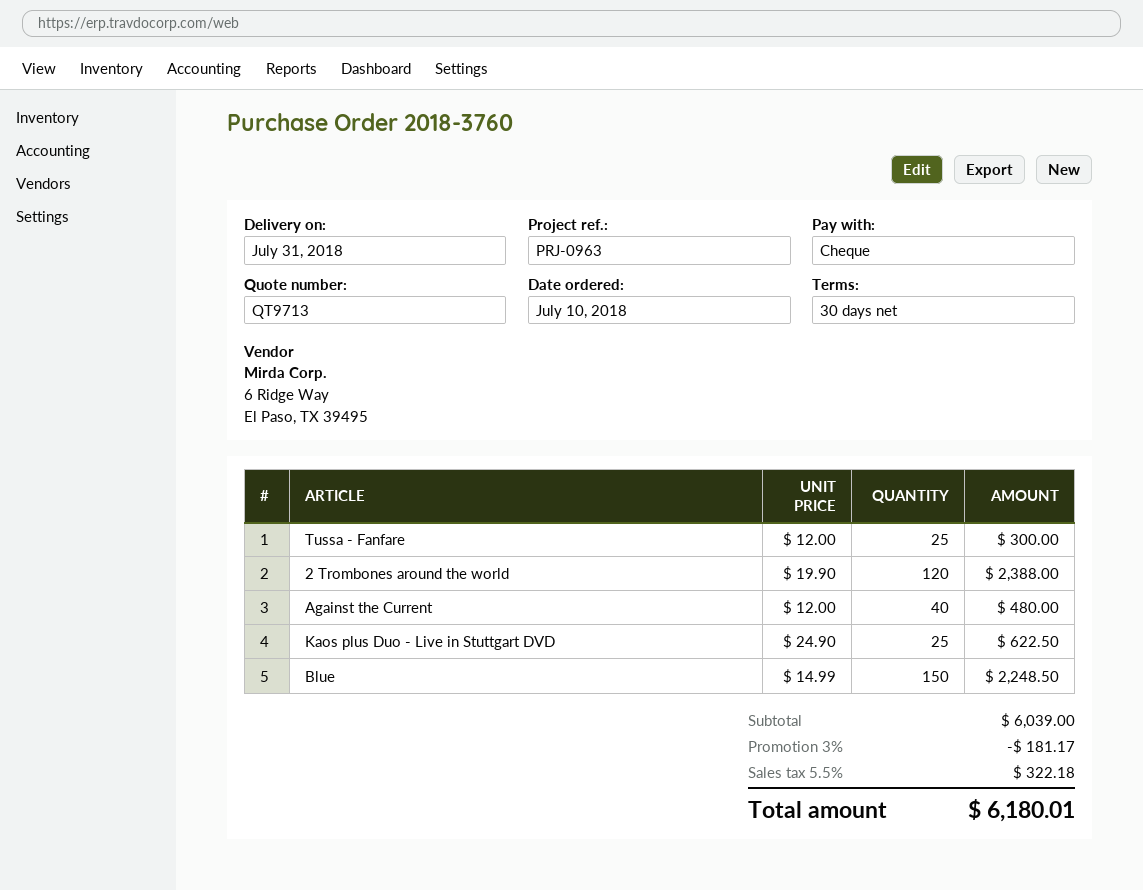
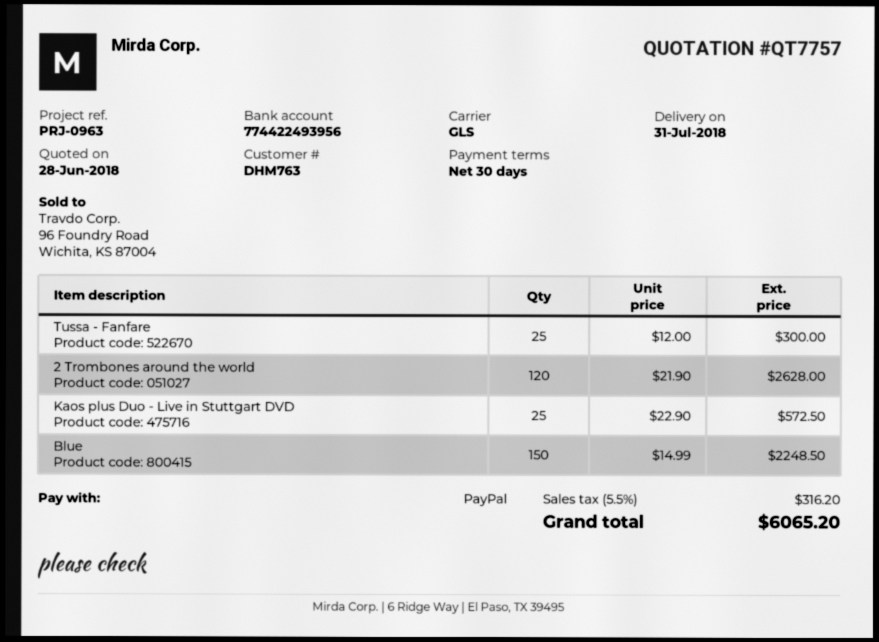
quote number: QT9713 -> QT7757
payment method: cheque -> PayPal
2 Trombones around the world: 120 x 19.90 = 2388.00 -> 120 x 21.90 = 2628.00
Against the Current: 40 x 12.00 = 480.00 -> none
Kaos plus Duo - Live in Stuttgart DVD: 25 x 24.90 = 622.50 -> 25 x 22.90 = 572.50
discount: 3% = 181.17 -> none
tax: 5.5% = 322.18 -> 5.5% = 316.20
total: 6180.01 -> 6065.20

